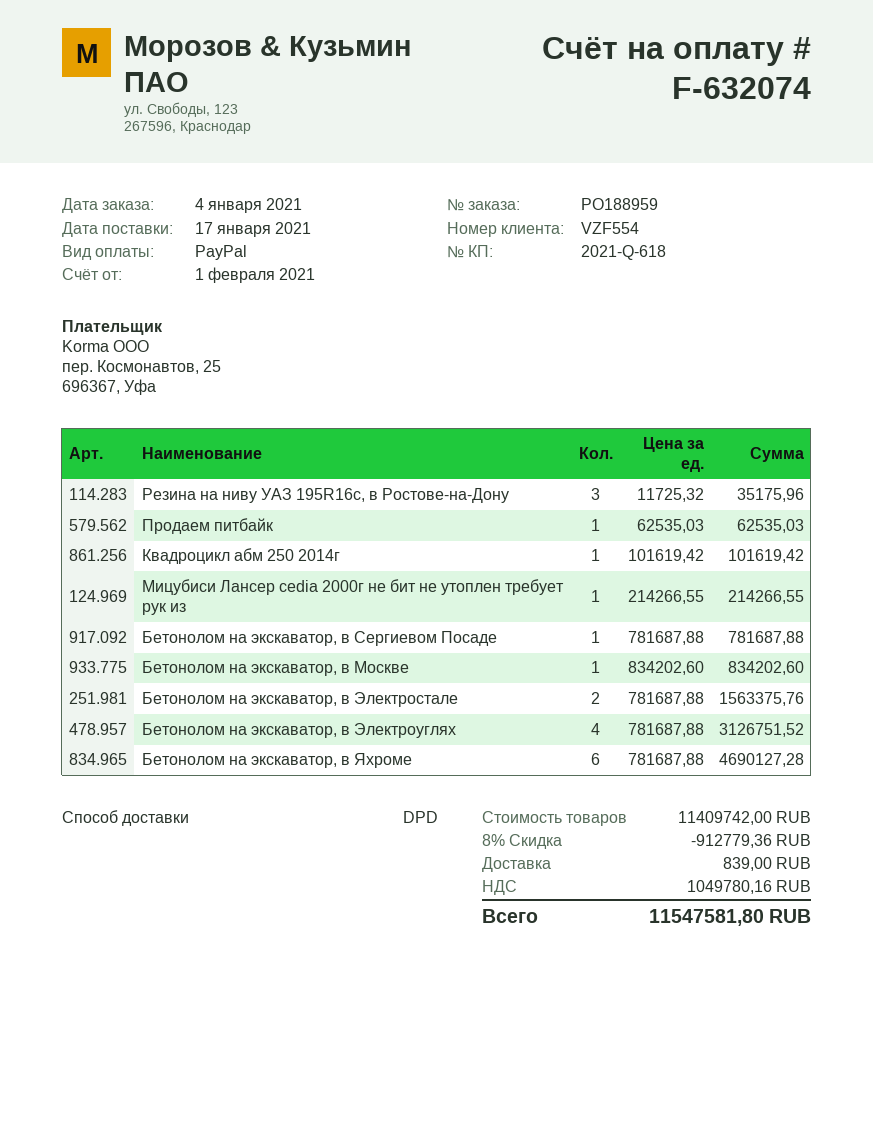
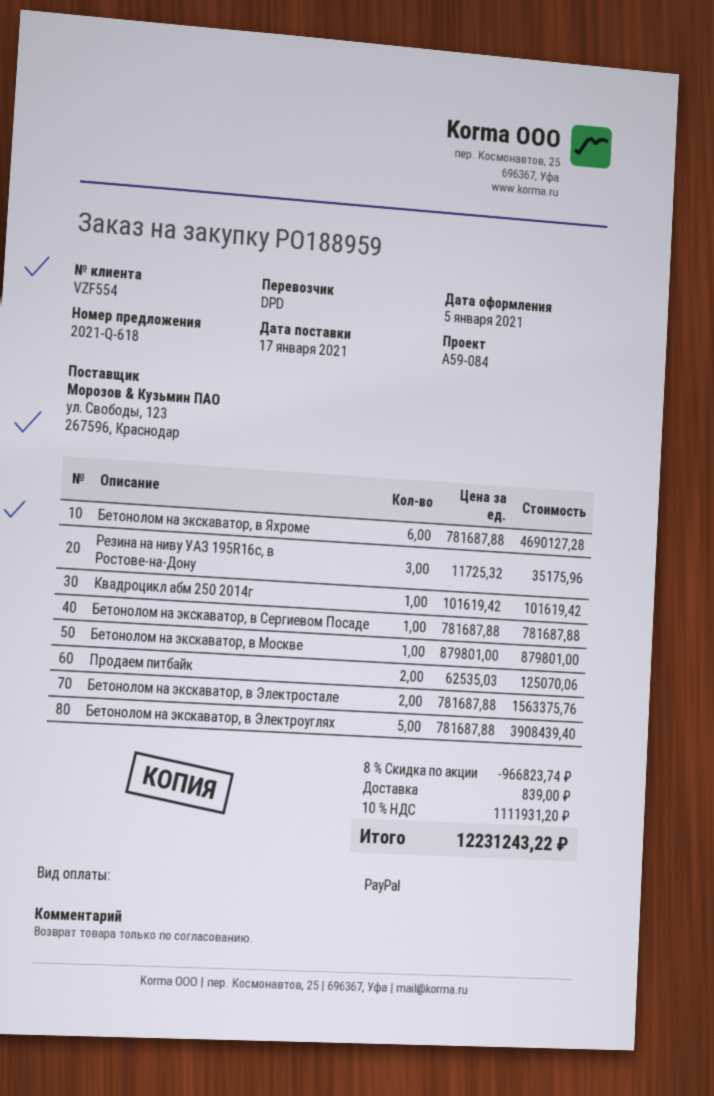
order date: 2021-01-04 -> 2021-01-05
Продаем питбайк: 1 x 62535.03 = 62535.03 -> 2 x 62535.03 = 125070.06
Мицубиси Лансер cedia 2000г не бит не утоплен требует рук из: 1 x 214266.55 = 214266.55 -> none
Бетонолом на экскаватор, в Москве: 1 x 834202.60 = 834202.60 -> 1 x 879801.00 = 879801.00
Бетонолом на экскаватор, в Электроуглях: 4 x 781687.88 = 3126751.52 -> 5 x 781687.88 = 3908439.40
discount: 8% = 912779.36 -> 8% = 966823.74
tax: 1049780.16 -> 1111931.20
total: 11547581.80 -> 12231243.22

